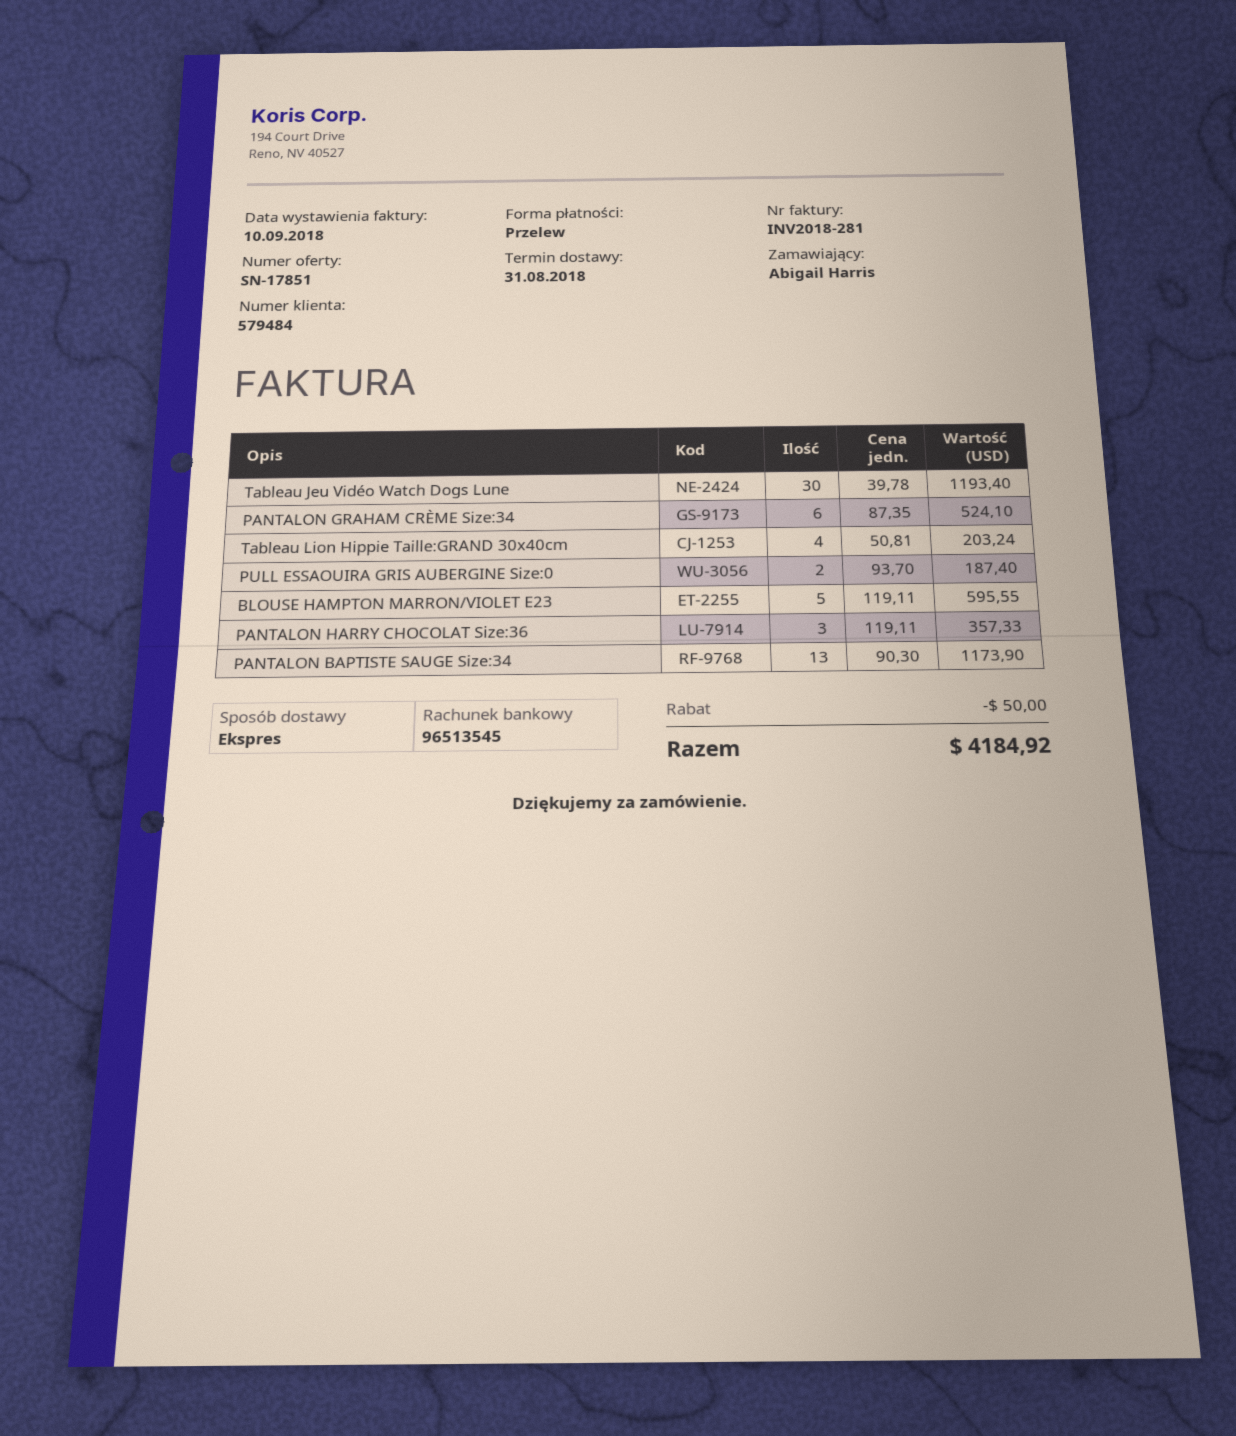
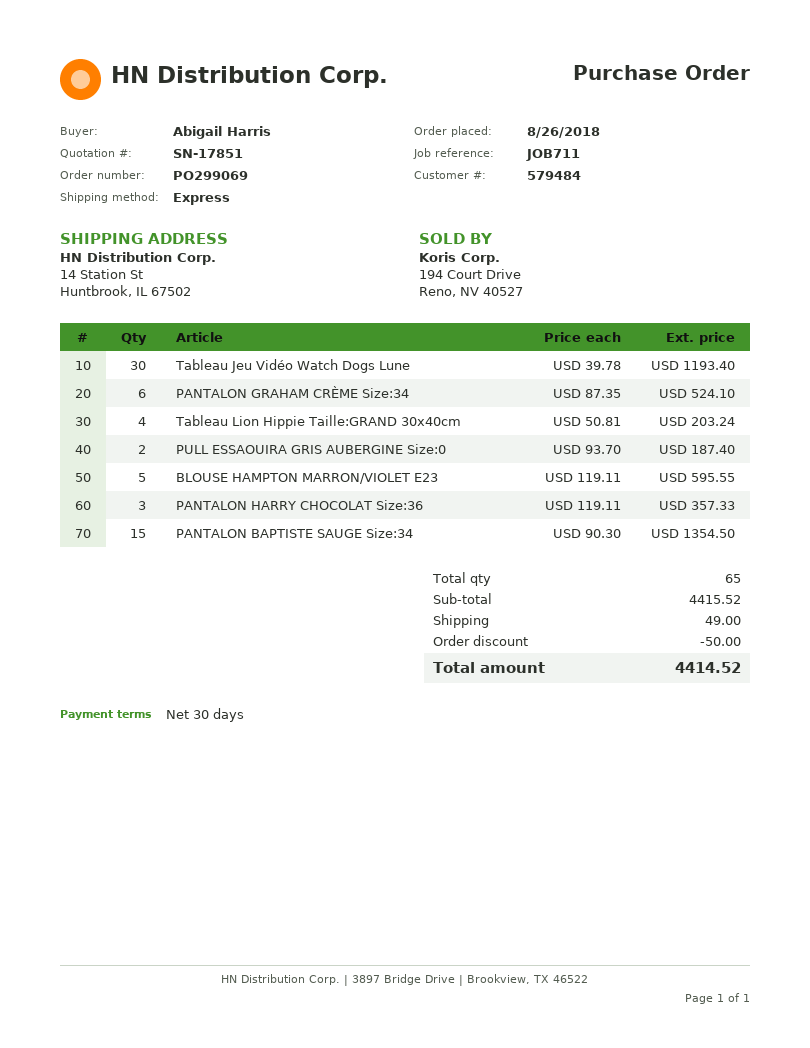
PANTALON BAPTISTE SAUGE Size:34: 13 x 90.30 = 1173.90 -> 15 x 90.30 = 1354.50
shipping: none -> 49.00
total: 4184.92 -> 4414.52

